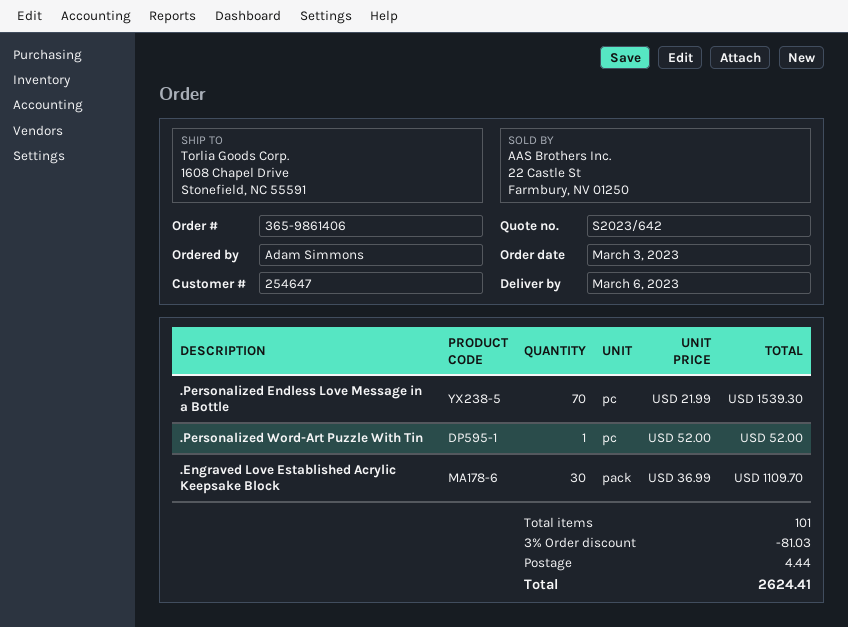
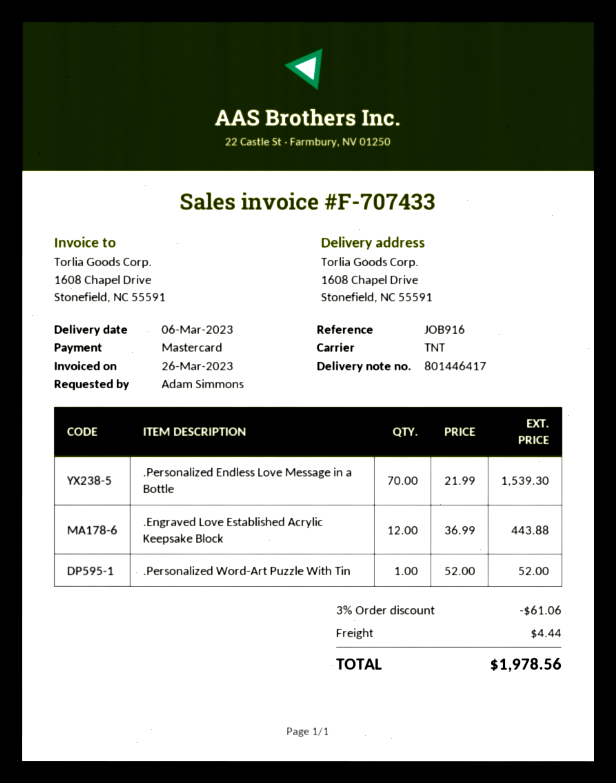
.Engraved Love Established Acrylic Keepsake Block: 30 x 36.99 = 1109.70 -> 12 x 36.99 = 443.88
discount: 3% = 81.03 -> 3% = 61.06
total: 2624.41 -> 1978.56

